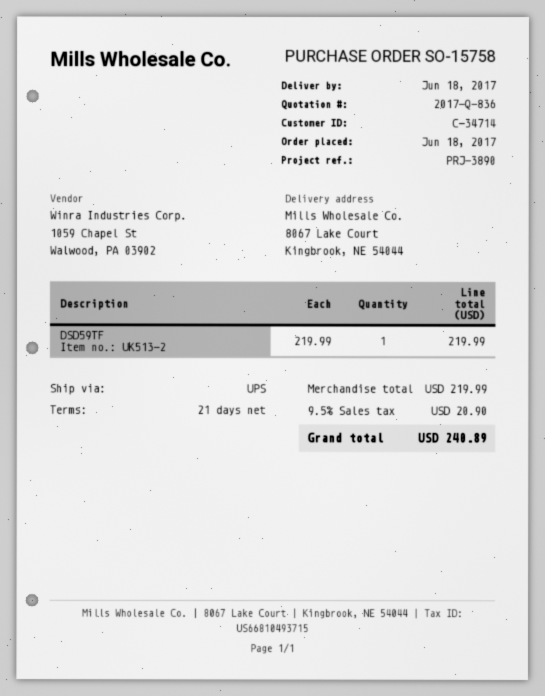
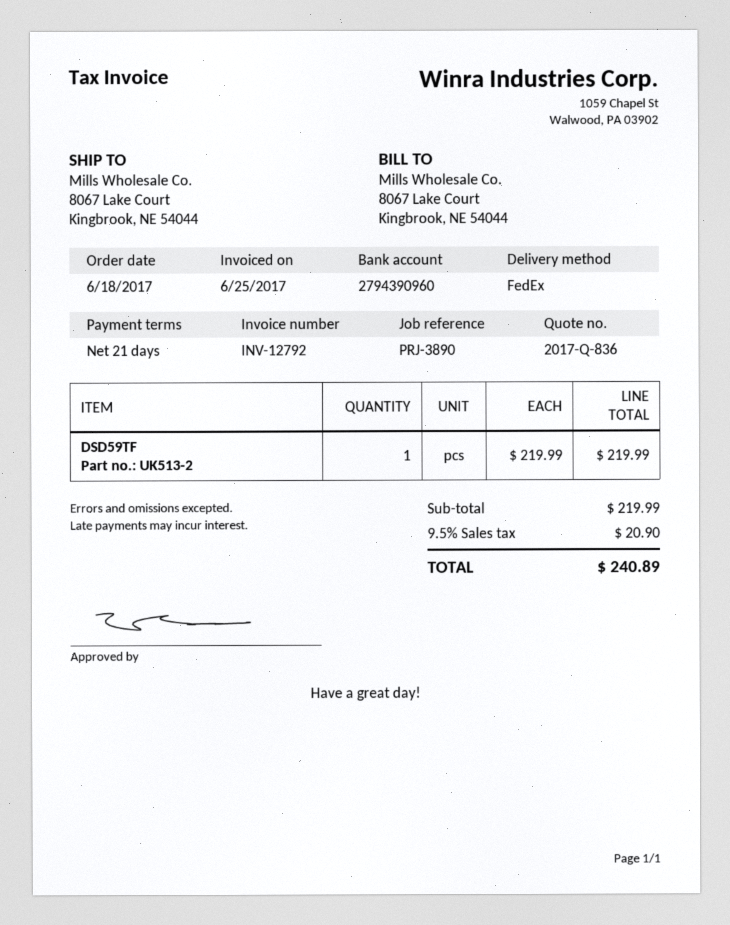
shipping method: UPS -> FedEx

